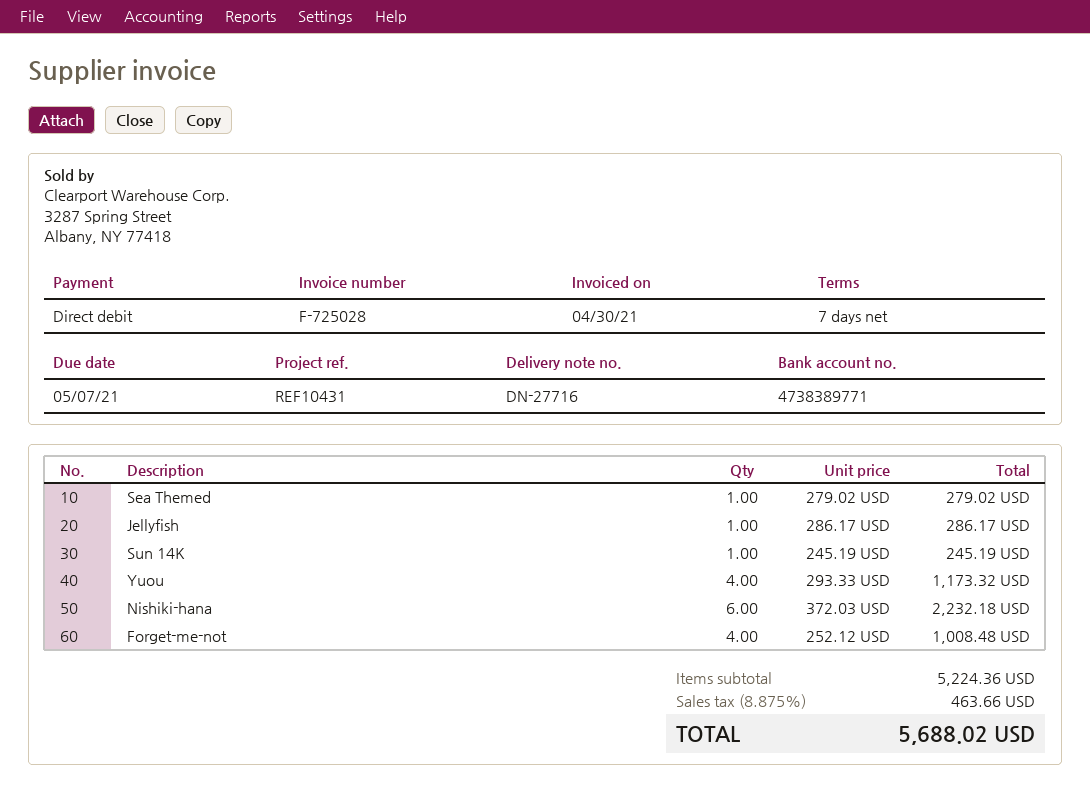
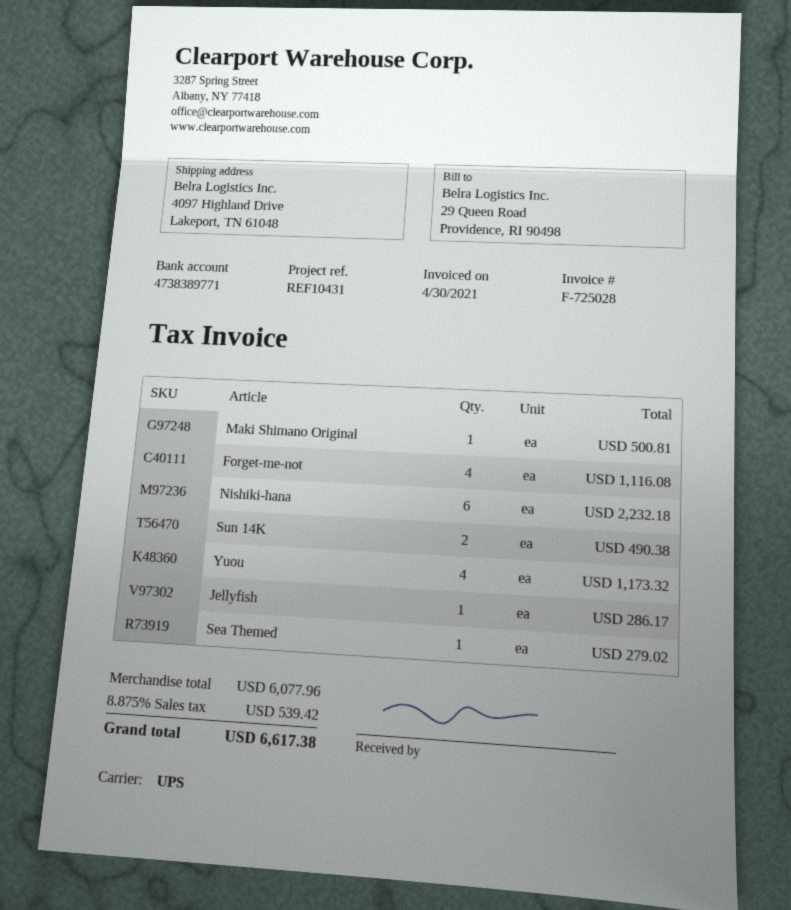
Sun 14K: 1 for 245.19 -> 2 for 490.38
Forget-me-not: 4 for 1008.48 -> 4 for 1116.08
Maki Shimano Original: none -> 1 for 500.81
subtotal: 5224.36 -> 6077.96
tax: 8.875% = 463.66 -> 8.875% = 539.42
total: 5688.02 -> 6617.38

